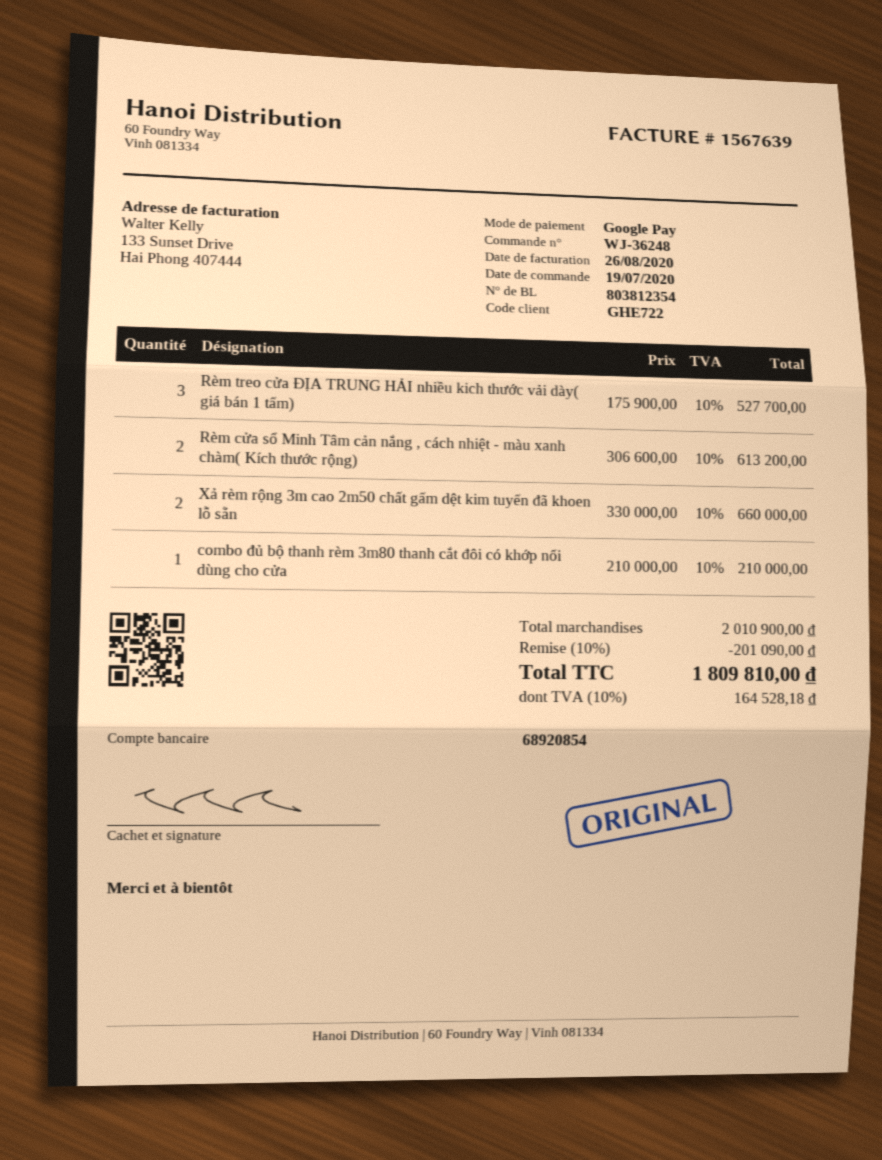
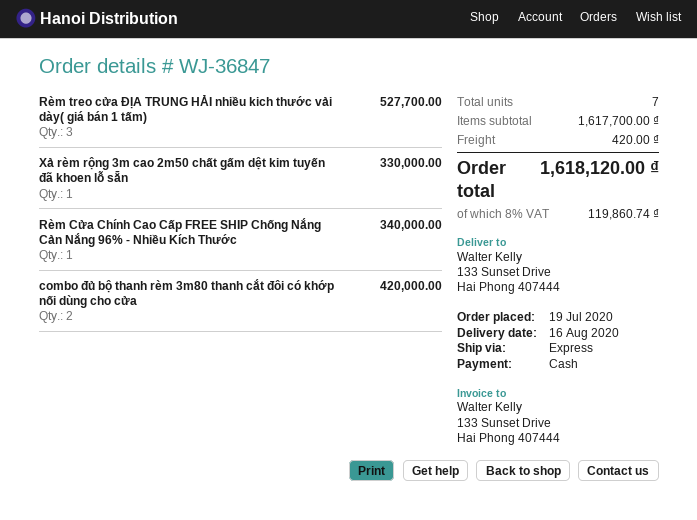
order number: WJ-36248 -> WJ-36847
payment method: Google Pay -> cash
Rèm cửa sổ Minh Tâm cản nắng , cách nhiệt - màu xanh chàm( Kích thước rộng): 2 for 613200.00 -> none
Xả rèm rộng 3m cao 2m50 chất gấm dệt kim tuyến đã khoen lỗ sẵn: 2 for 660000.00 -> 1 for 330000.00
combo đủ bộ thanh rèm 3m80 thanh cắt đôi có khớp nối dùng cho cửa: 1 for 210000.00 -> 2 for 420000.00
Rèm Cửa Chính Cao Cấp FREE SHIP Chống Nắng Cản Nắng 96% - Nhiều Kích Thước: none -> 1 for 340000.00
subtotal: 2010900.00 -> 1617700.00
discount: 10% = 201090.00 -> none
shipping: none -> 420.00
tax: 10% = 164528.18 -> 8% = 119860.74
total: 1809810.00 -> 1618120.00

